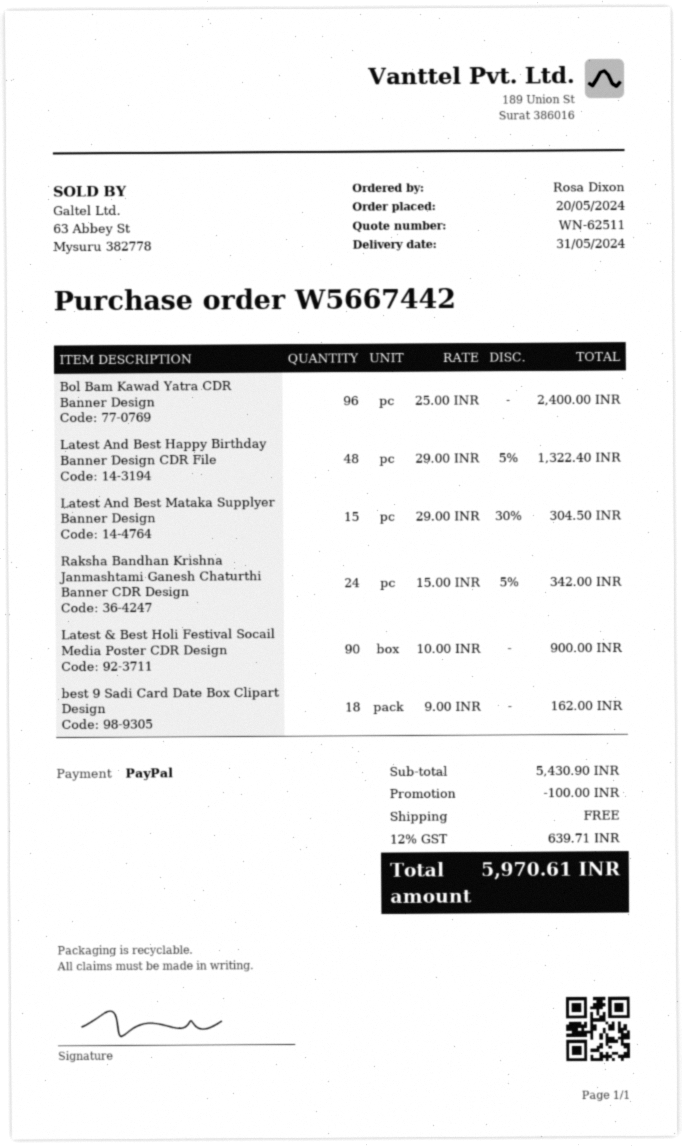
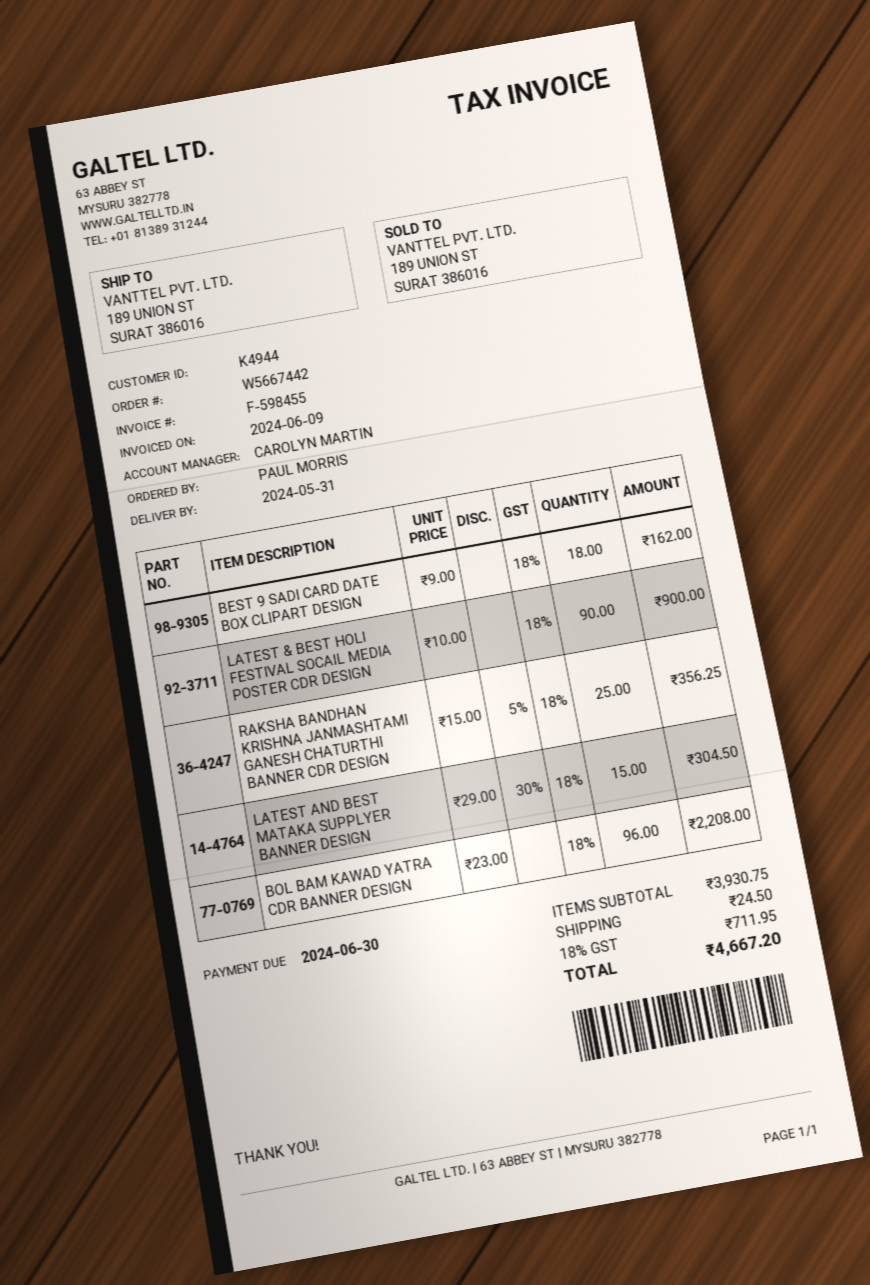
ordered by: Rosa Dixon -> PAUL MORRIS
Bol Bam Kawad Yatra CDR Banner Design: 96 x 25.00 = 2400.00 -> 96 x 23.00 = 2208.00
Latest And Best Happy Birthday Banner Design CDR File: 48 x 29.00 - 5% = 1322.40 -> none
Raksha Bandhan Krishna Janmashtami Ganesh Chaturthi Banner CDR Design: 24 x 15.00 - 5% = 342.00 -> 25 x 15.00 - 5% = 356.25
subtotal: 5430.90 -> 3930.75
discount: 100.00 -> none
shipping: 0.00 -> 24.50
tax: 12% = 639.71 -> 18% = 711.95
total: 5970.61 -> 4667.20

